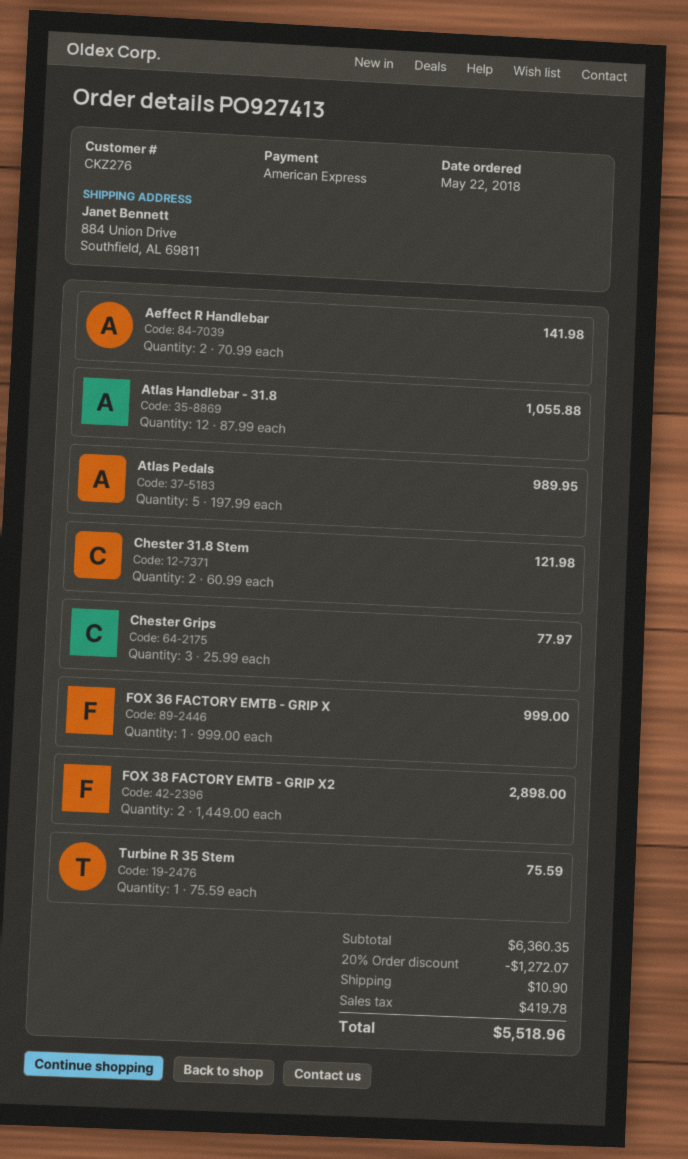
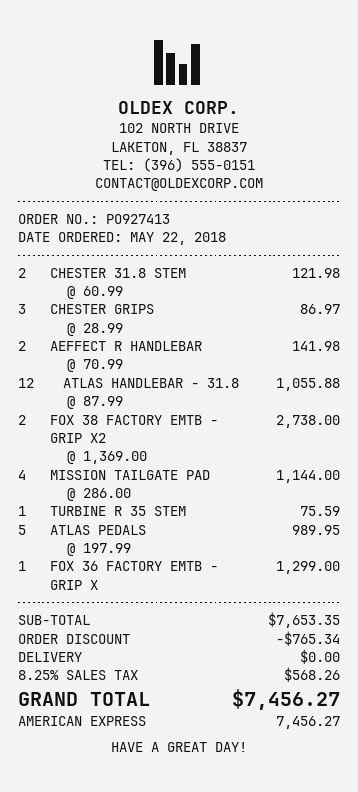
Chester Grips: 3 x 25.99 = 77.97 -> 3 x 28.99 = 86.97
FOX 36 FACTORY EMTB - GRIP X: 1 x 999.00 = 999.00 -> 1 x 1299.00 = 1299.00
FOX 38 FACTORY EMTB - GRIP X2: 2 x 1449.00 = 2898.00 -> 2 x 1369.00 = 2738.00
MISSION TAILGATE PAD: none -> 4 x 286.00 = 1144.00
subtotal: 6360.35 -> 7653.35
discount: 1272.07 -> 765.34
shipping: 10.90 -> 0.00
tax: 419.78 -> 568.26
total: 5518.96 -> 7456.27

